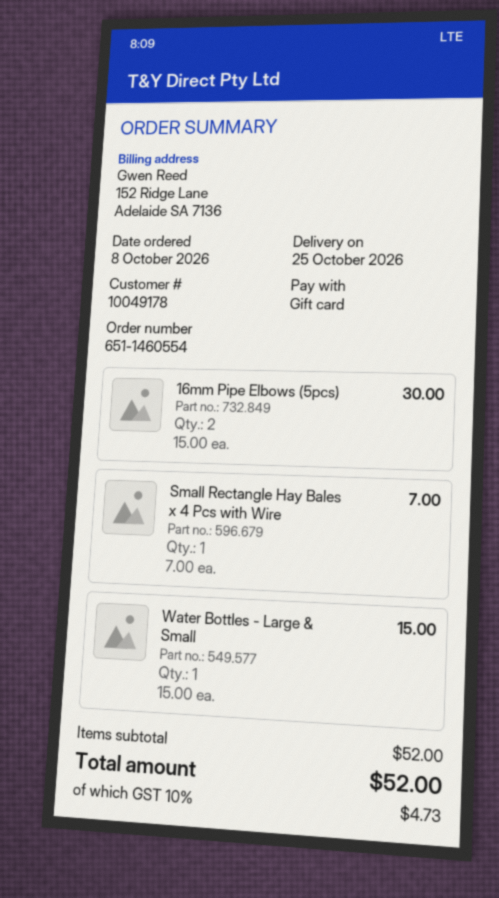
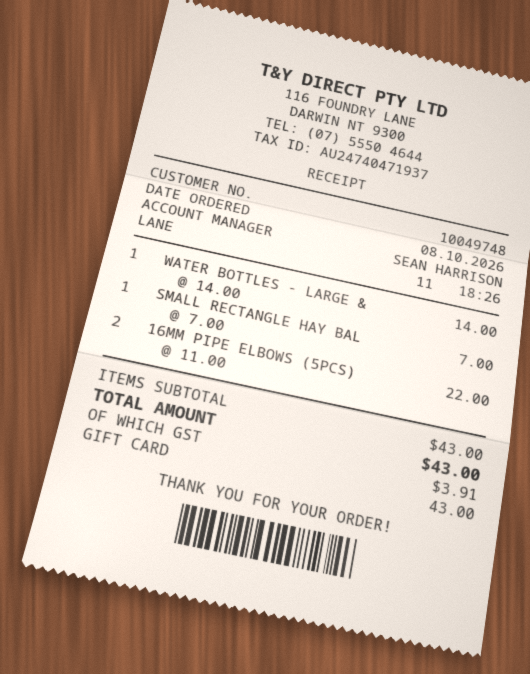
customer number: 10049178 -> 10049748
16mm Pipe Elbows (5pcs): 2 x 15.00 = 30.00 -> 2 x 11.00 = 22.00
Water Bottles - Large & Small: 1 x 15.00 = 15.00 -> 1 x 14.00 = 14.00
subtotal: 52.00 -> 43.00
tax: 4.73 -> 3.91
total: 52.00 -> 43.00

